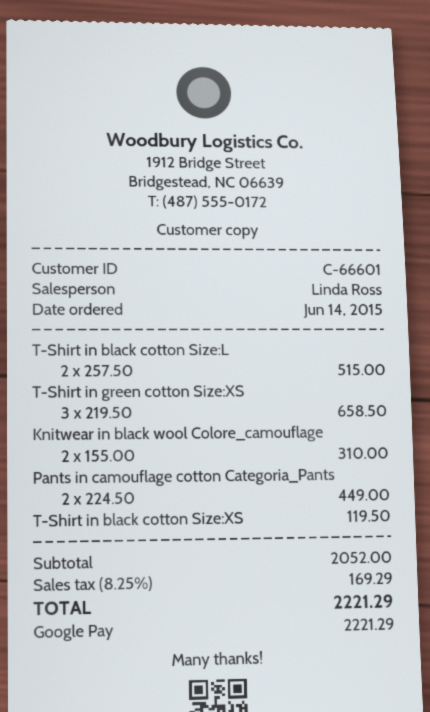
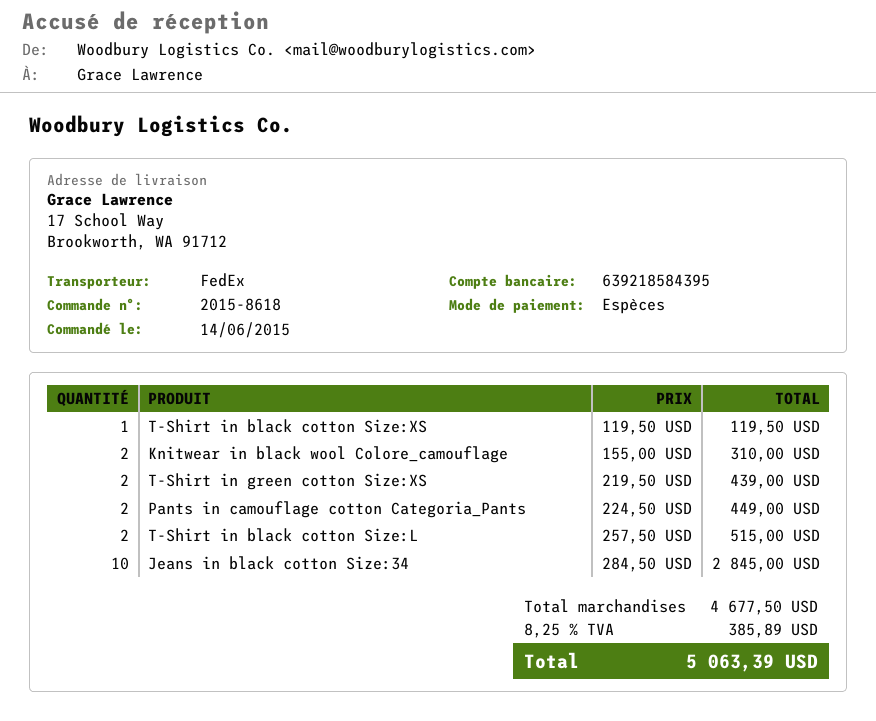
payment method: Google Pay -> cash
T-Shirt in green cotton Size:XS: 3 x 219.50 = 658.50 -> 2 x 219.50 = 439.00
Jeans in black cotton Size:34: none -> 10 x 284.50 = 2845.00
subtotal: 2052.00 -> 4677.50
tax: 8.25% = 169.29 -> 8.25% = 385.89
total: 2221.29 -> 5063.39

